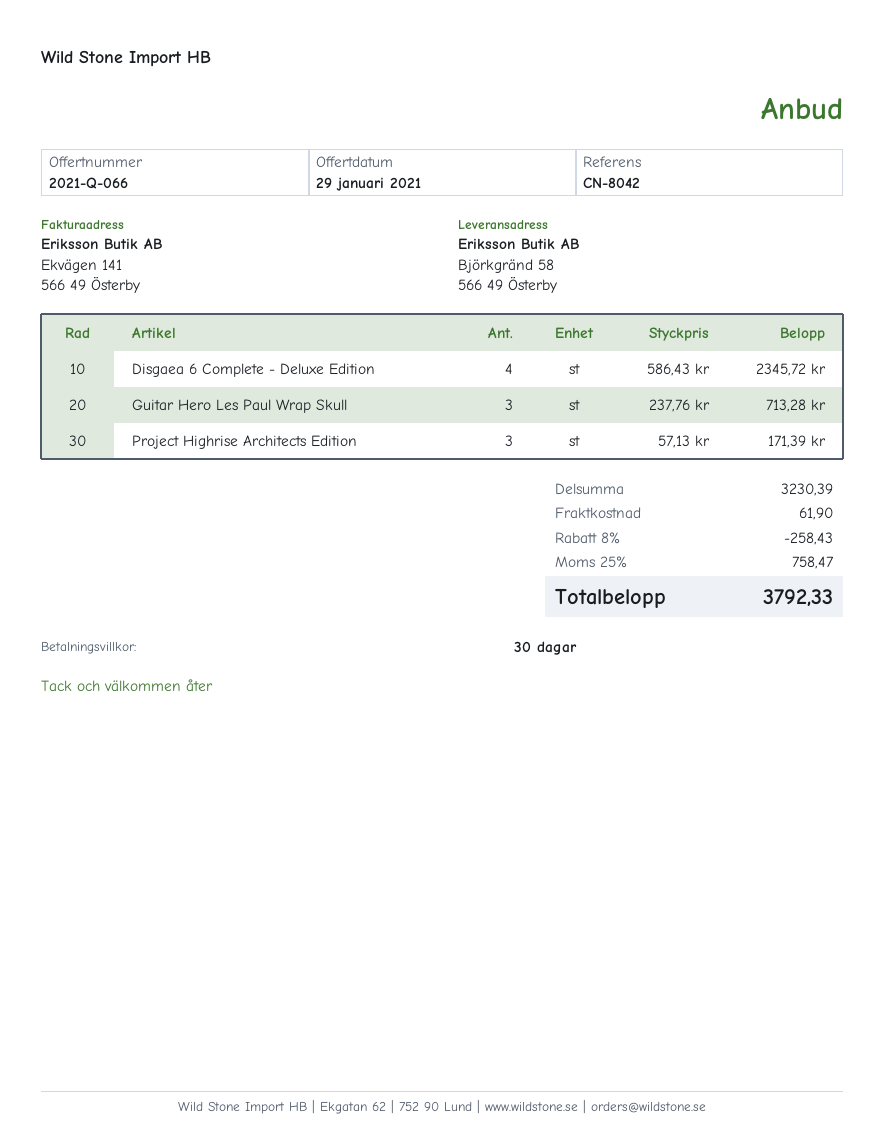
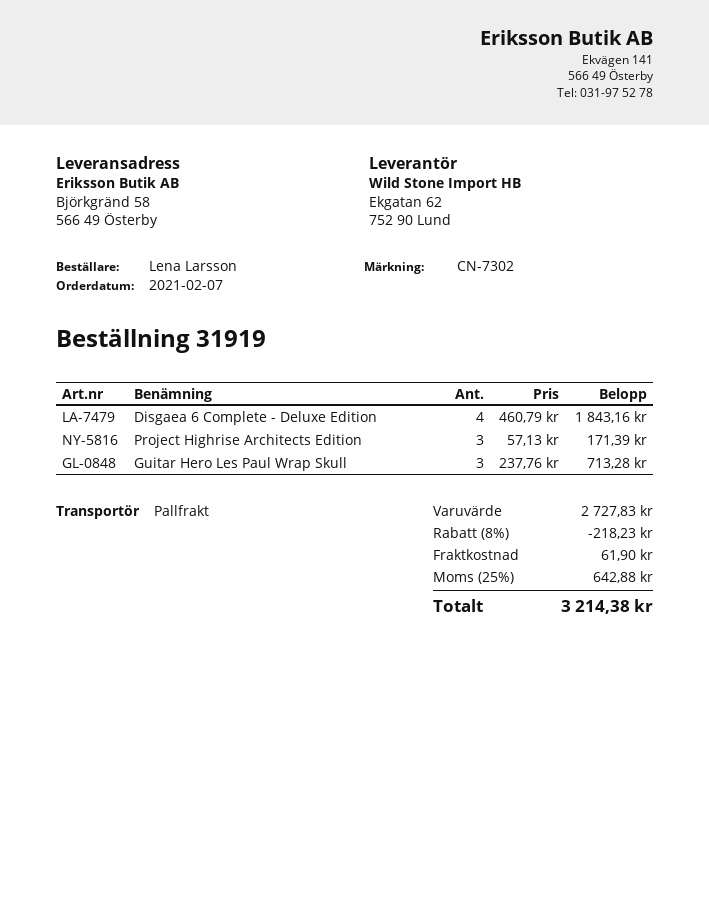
reference: CN-8042 -> CN-7302
Disgaea 6 Complete - Deluxe Edition: 4 x 586.43 = 2345.72 -> 4 x 460.79 = 1843.16
subtotal: 3230.39 -> 2727.83
discount: 8% = 258.43 -> 8% = 218.23
tax: 25% = 758.47 -> 25% = 642.88
total: 3792.33 -> 3214.38

